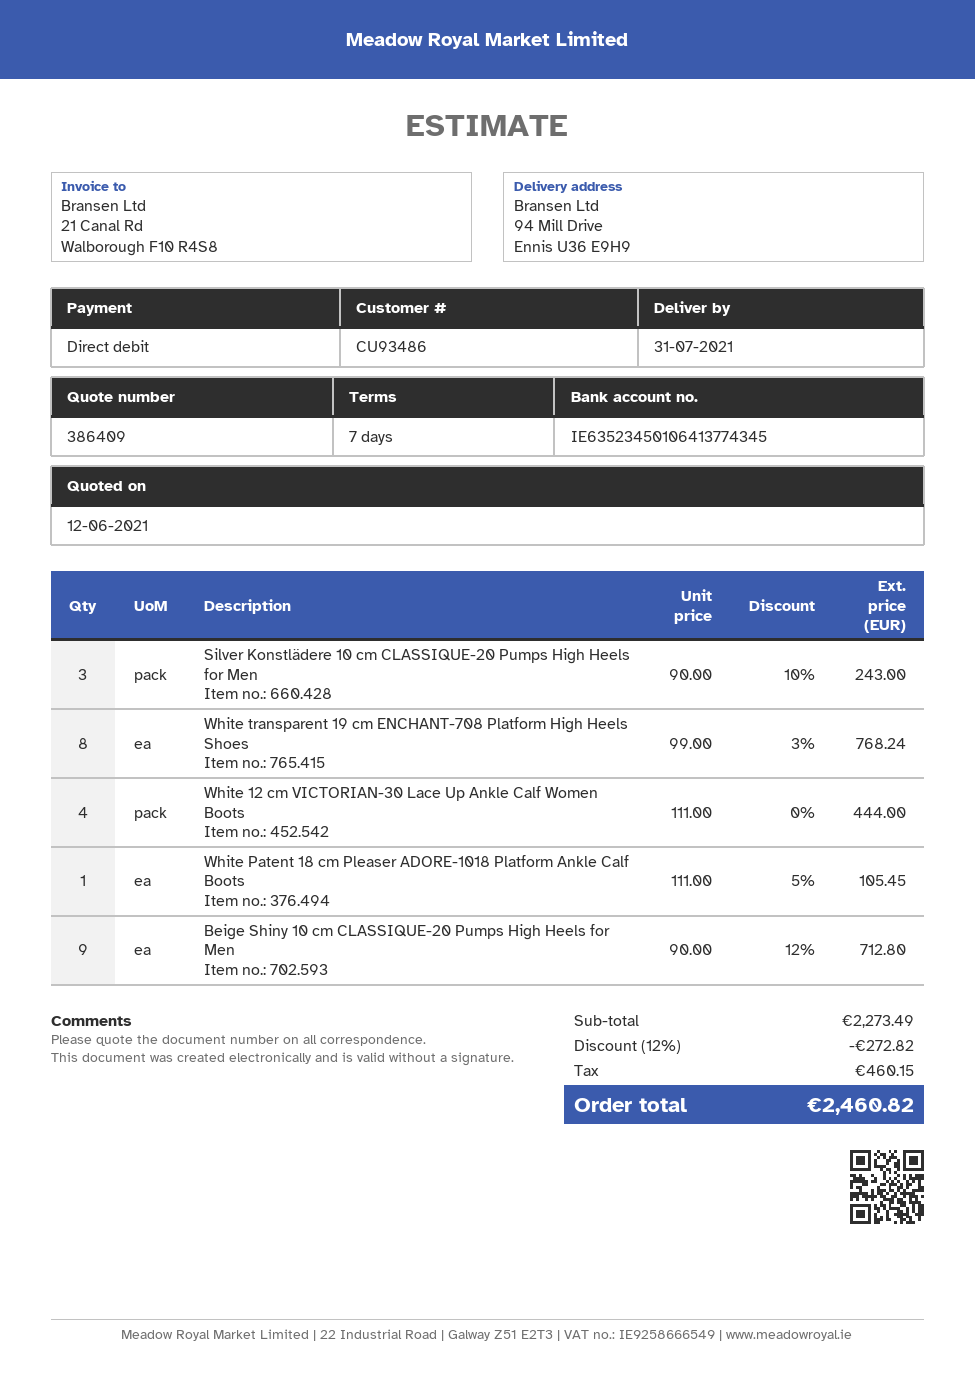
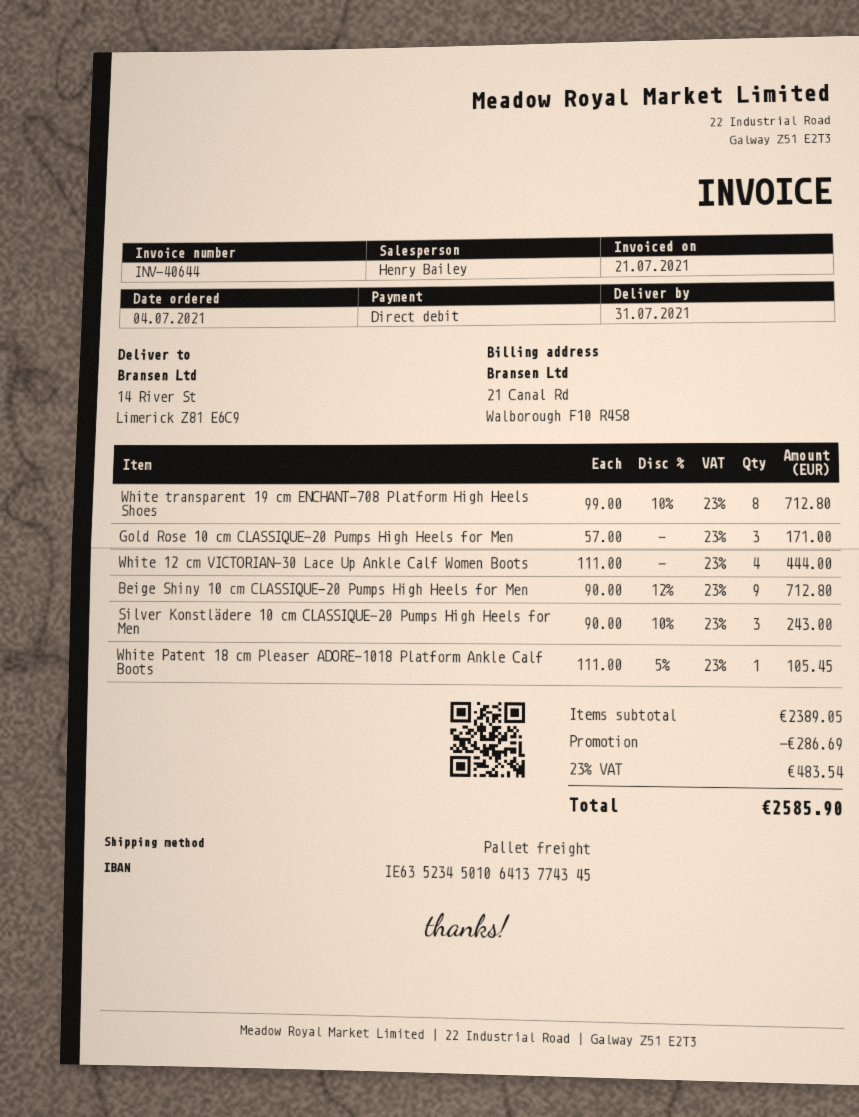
ship to: 94 Mill Drive, Ennis U36 E9H9 -> 14 River St, Limerick Z81 E6C9
White transparent 19 cm ENCHANT-708 Platform High Heels Shoes: 8 x 99.00 - 3% = 768.24 -> 8 x 99.00 - 10% = 712.80
Gold Rose 10 cm CLASSIQUE-20 Pumps High Heels for Men: none -> 3 x 57.00 = 171.00
subtotal: 2273.49 -> 2389.05
discount: 272.82 -> 286.69
tax: 460.15 -> 483.54
total: 2460.82 -> 2585.90

